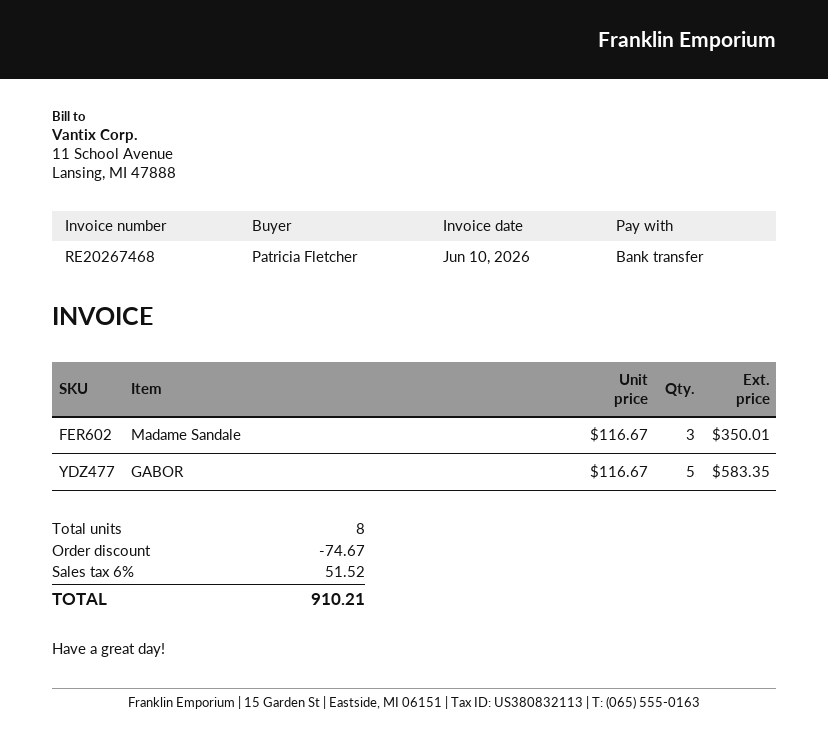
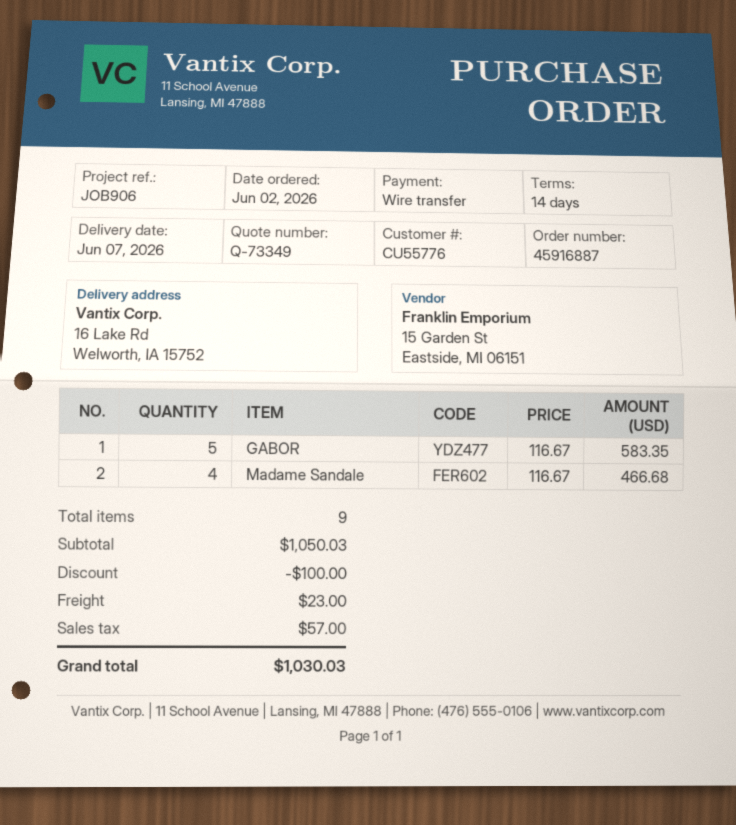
Madame Sandale: 3 x 116.67 = 350.01 -> 4 x 116.67 = 466.68
total quantity: 8 -> 9
discount: 74.67 -> 100.00
shipping: none -> 23.00
tax: 51.52 -> 57.00
total: 910.21 -> 1030.03

